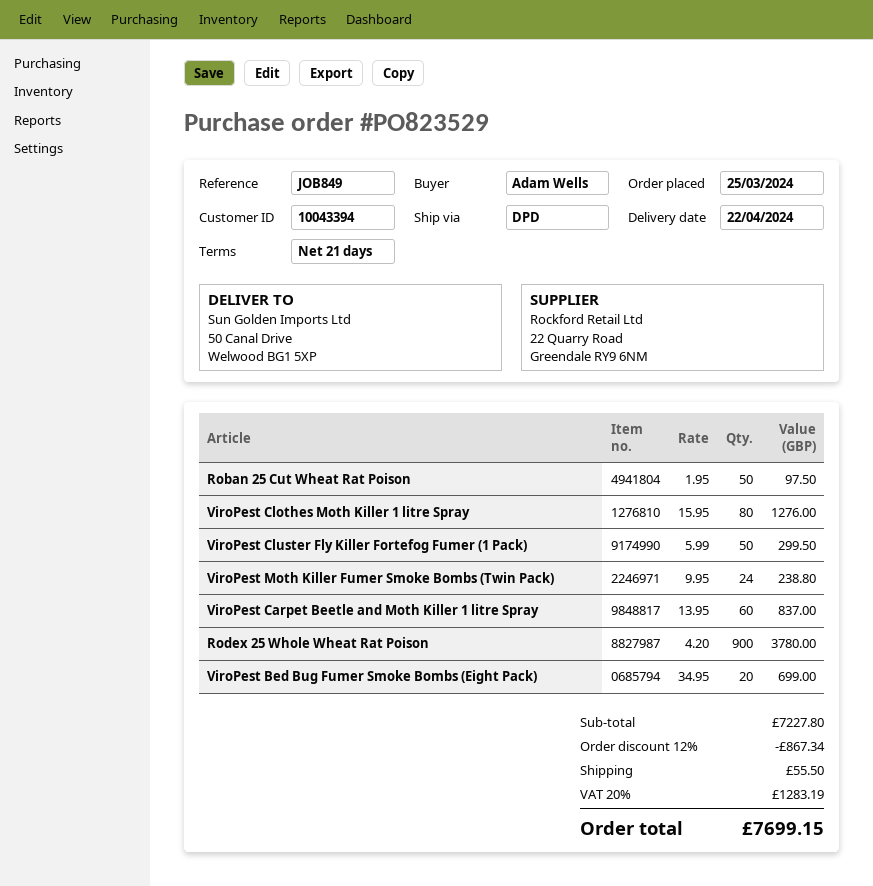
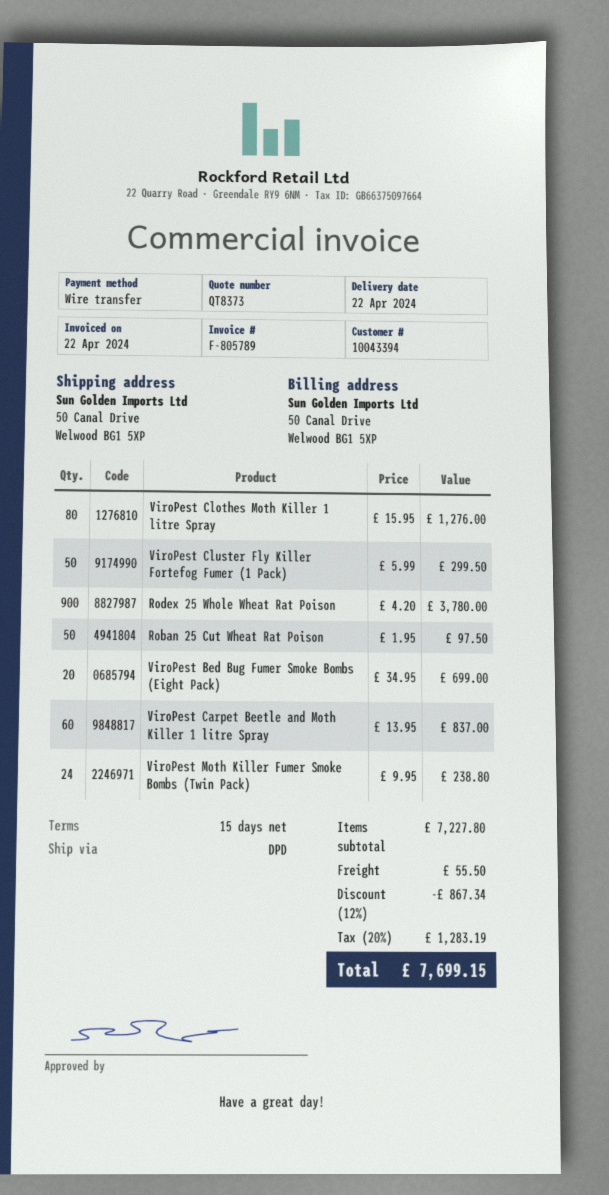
payment terms: 21 days -> 15 days

